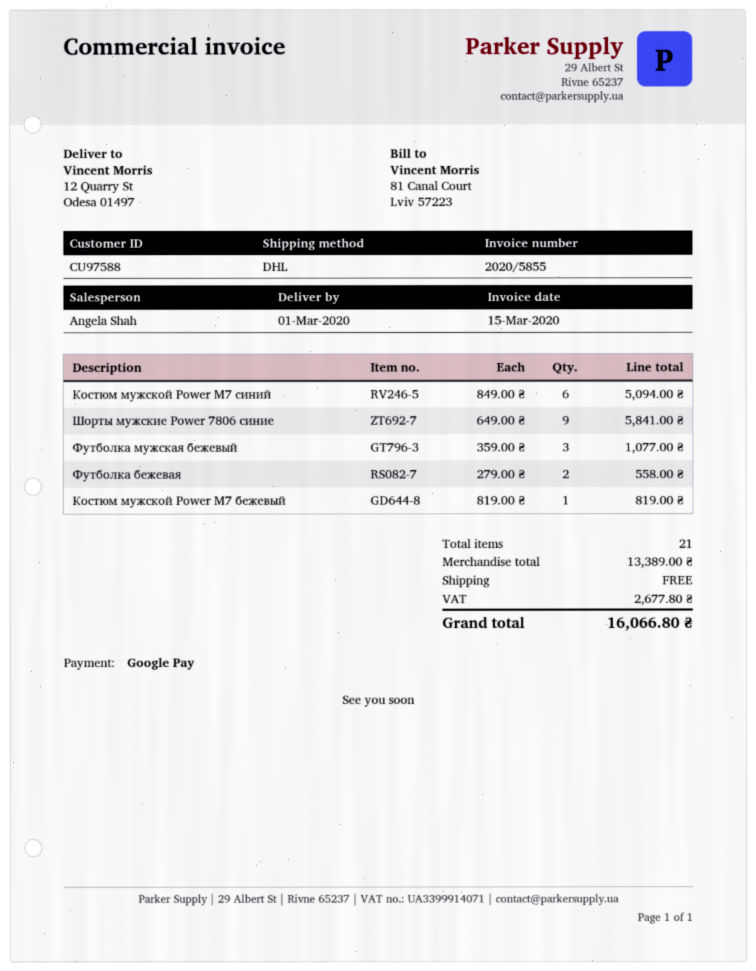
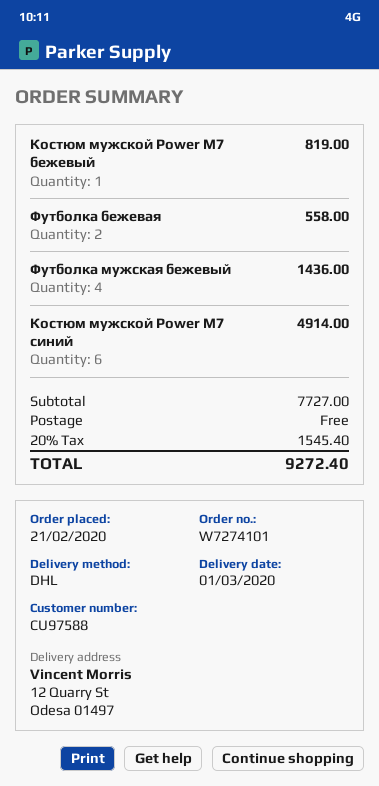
Костюм мужской Power M7 синий: 6 for 5094.00 -> 6 for 4914.00
Шорты мужские Power 7806 синие: 9 for 5841.00 -> none
Футболка мужская бежевый: 3 for 1077.00 -> 4 for 1436.00
subtotal: 13389.00 -> 7727.00
tax: 2677.80 -> 1545.40
total: 16066.80 -> 9272.40

